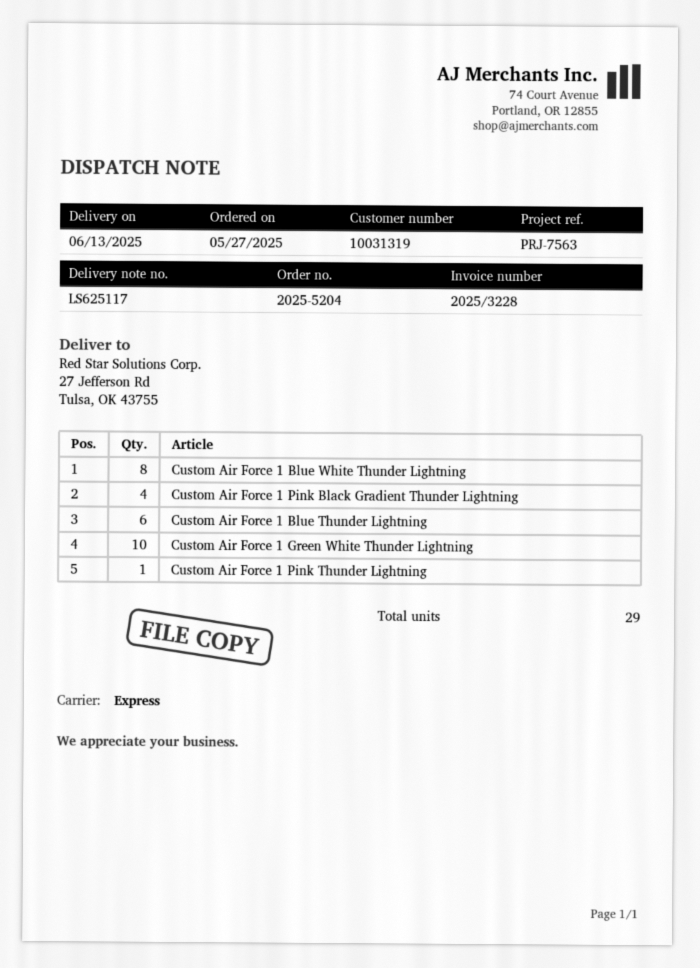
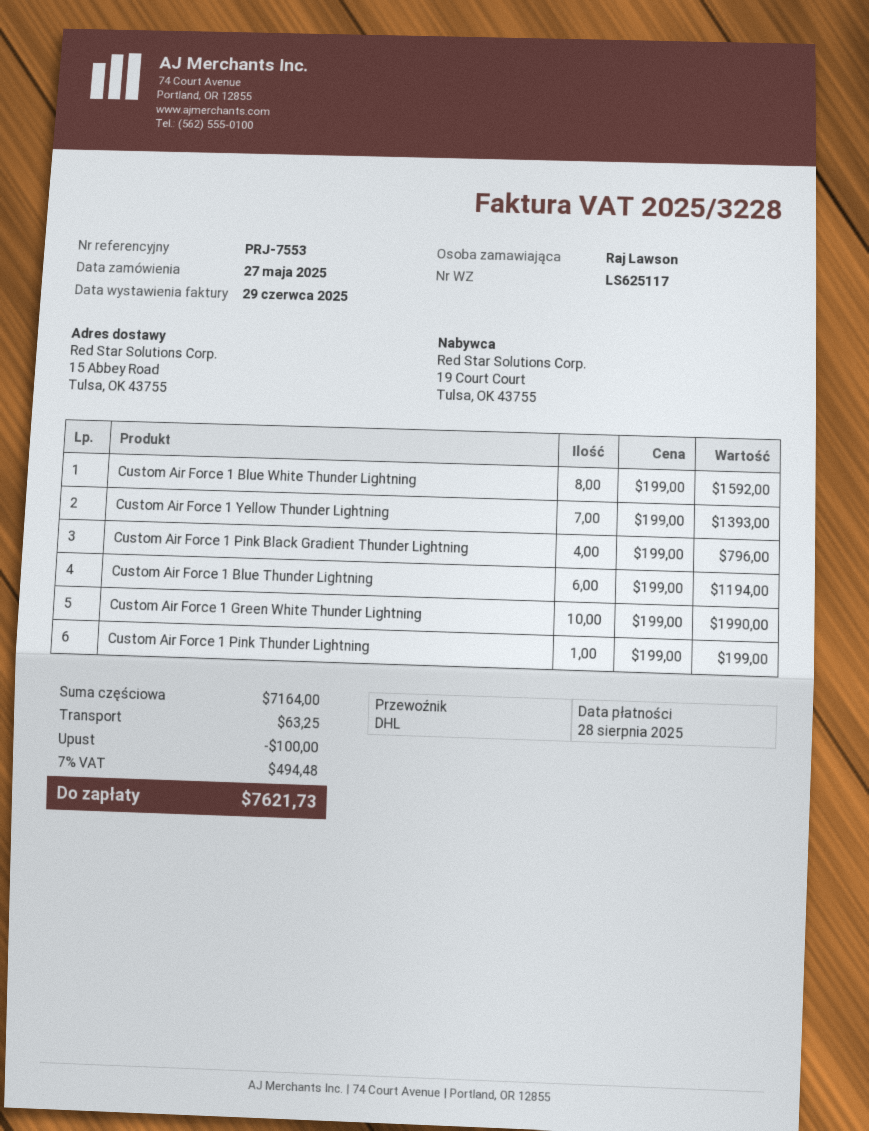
reference: PRJ-7563 -> PRJ-7553
shipping method: express -> DHL
ship to: 27 Jefferson Rd, Tulsa, OK 43755 -> 15 Abbey Road, Tulsa, OK 43755
Custom Air Force 1 Yellow Thunder Lightning: none -> 7

